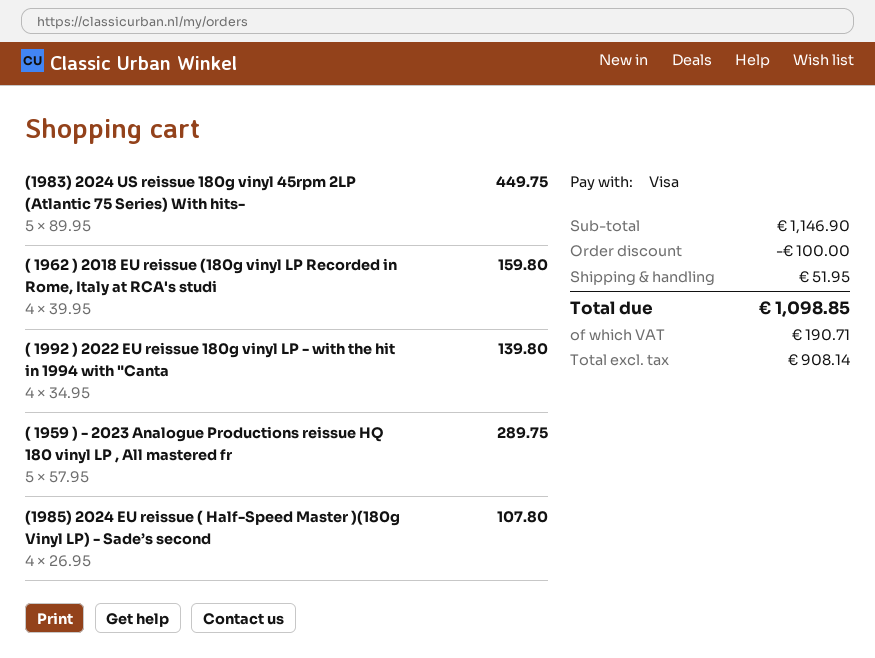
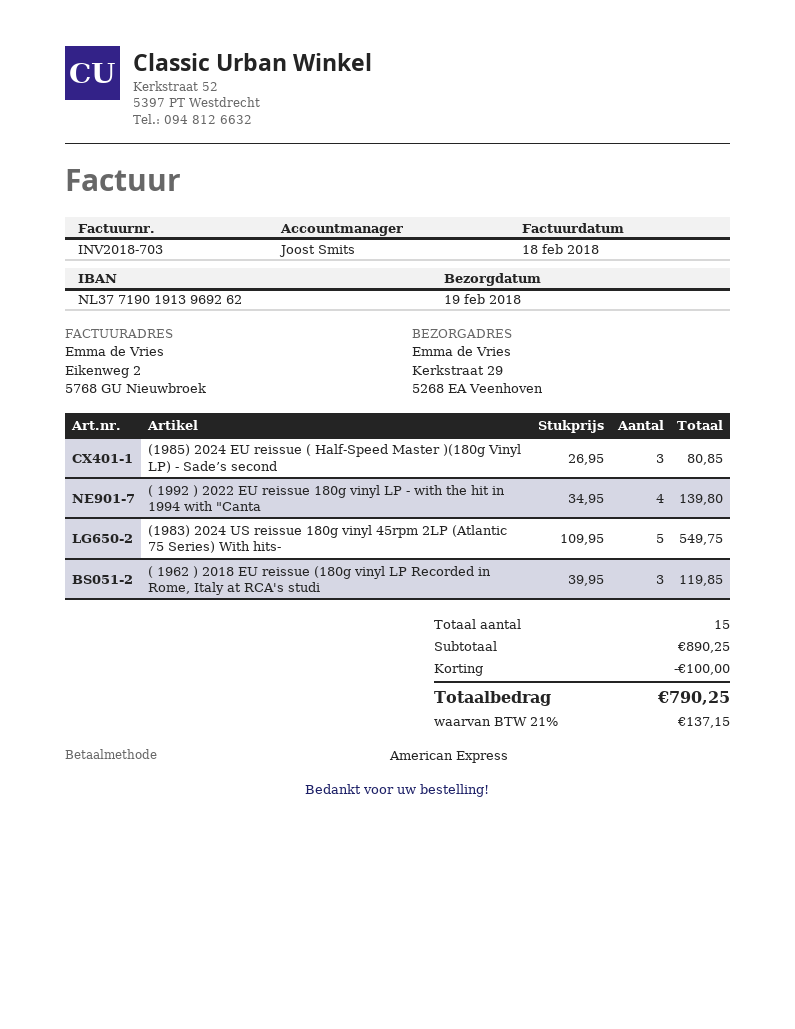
payment method: Visa -> American Express
(1983) 2024 US reissue 180g vinyl 45rpm 2LP (Atlantic 75 Series) With hits-: 5 x 89.95 = 449.75 -> 5 x 109.95 = 549.75
( 1962 ) 2018 EU reissue (180g vinyl LP Recorded in Rome, Italy at RCA's studi: 4 x 39.95 = 159.80 -> 3 x 39.95 = 119.85
( 1959 ) - 2023 Analogue Productions reissue HQ 180 vinyl LP , All mastered fr: 5 x 57.95 = 289.75 -> none
(1985) 2024 EU reissue ( Half-Speed Master )(180g Vinyl LP) - Sade’s second: 4 x 26.95 = 107.80 -> 3 x 26.95 = 80.85
subtotal: 1146.90 -> 890.25
shipping: 51.95 -> none
tax: 190.71 -> 137.15
total: 1098.85 -> 790.25

